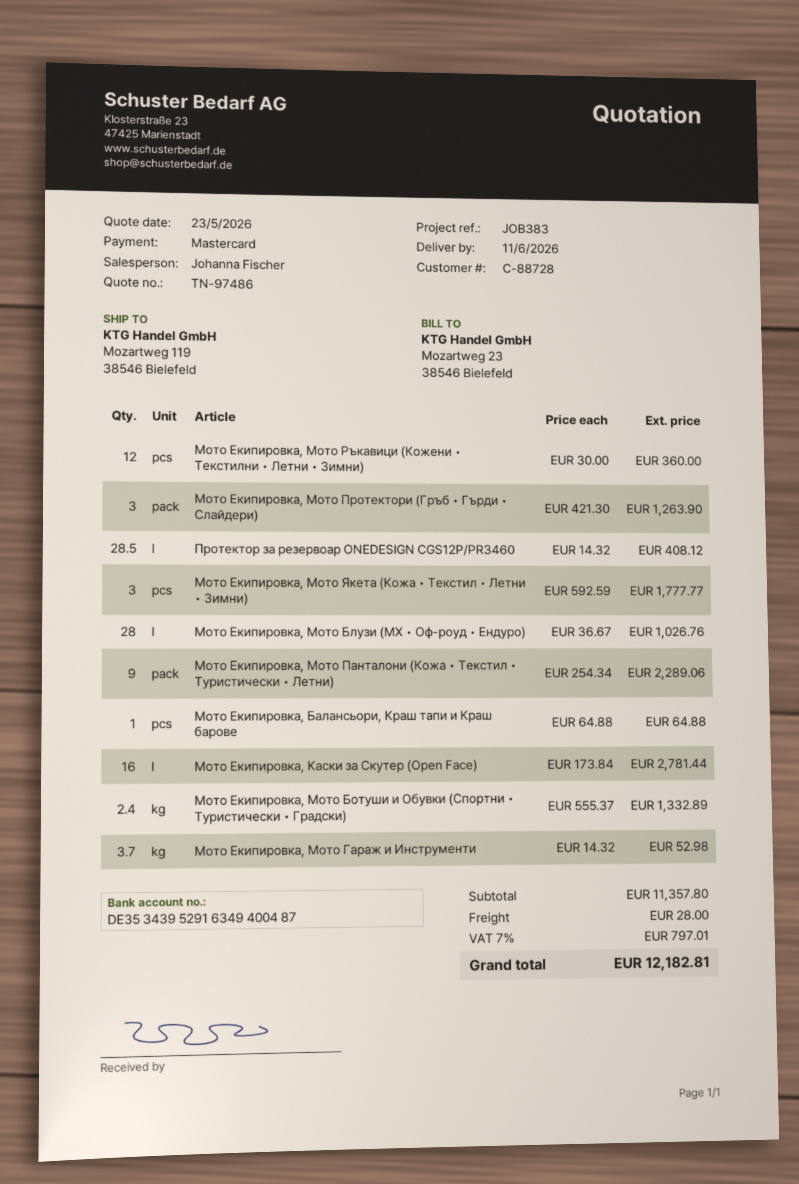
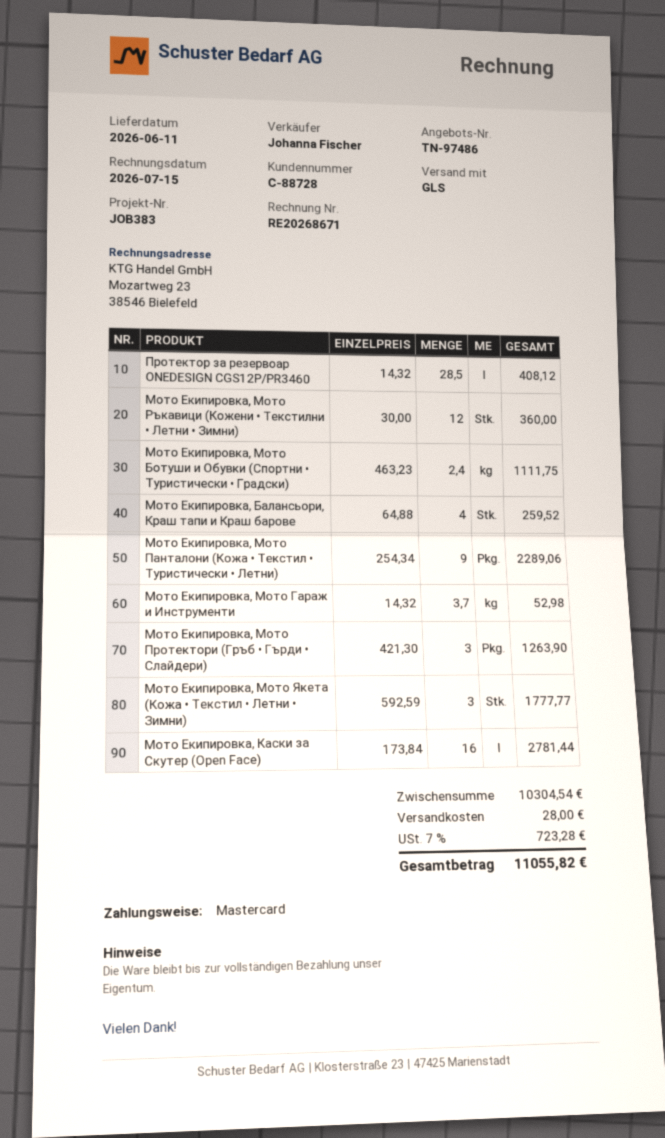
Мото Екипировка, Мото Блузи (MX • Оф-роуд • Ендуро): 28 x 36.67 = 1026.76 -> none
Мото Екипировка, Балансьори, Краш тапи и Краш барове: 1 x 64.88 = 64.88 -> 4 x 64.88 = 259.52
Мото Екипировка, Мото Ботуши и Обувки (Спортни • Туристически • Градски): 2.4 x 555.37 = 1332.89 -> 2.4 x 463.23 = 1111.75
subtotal: 11357.80 -> 10304.54
tax: 7% = 797.01 -> 7% = 723.28
total: 12182.81 -> 11055.82

